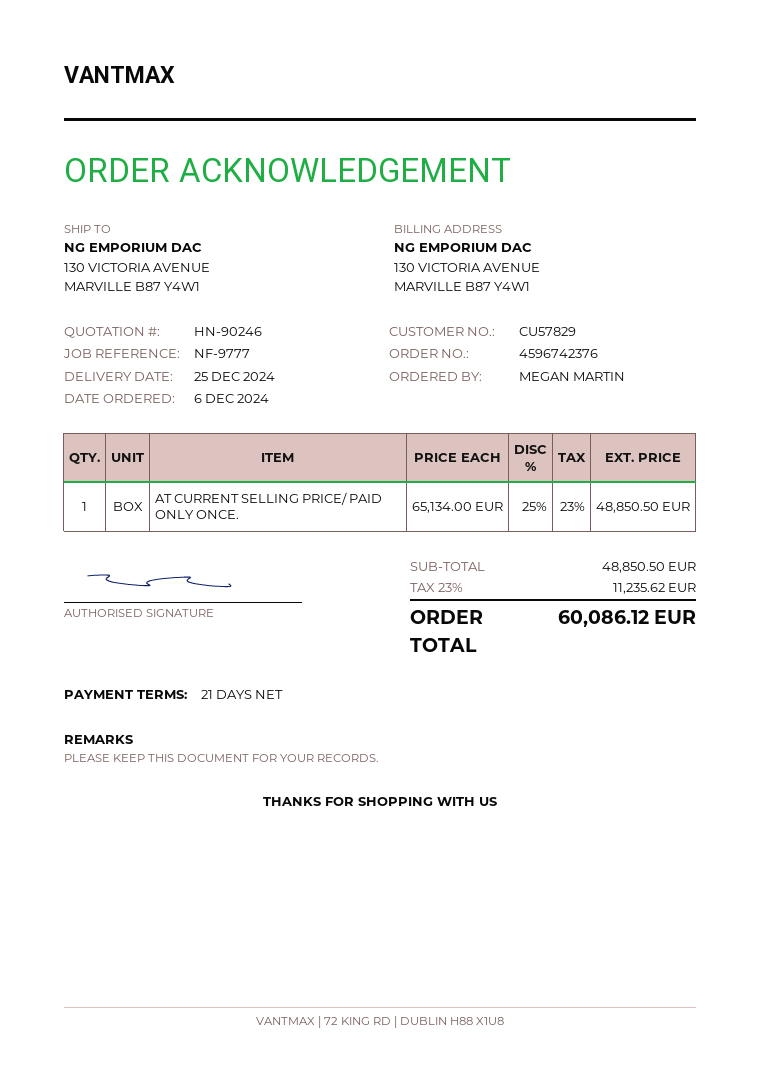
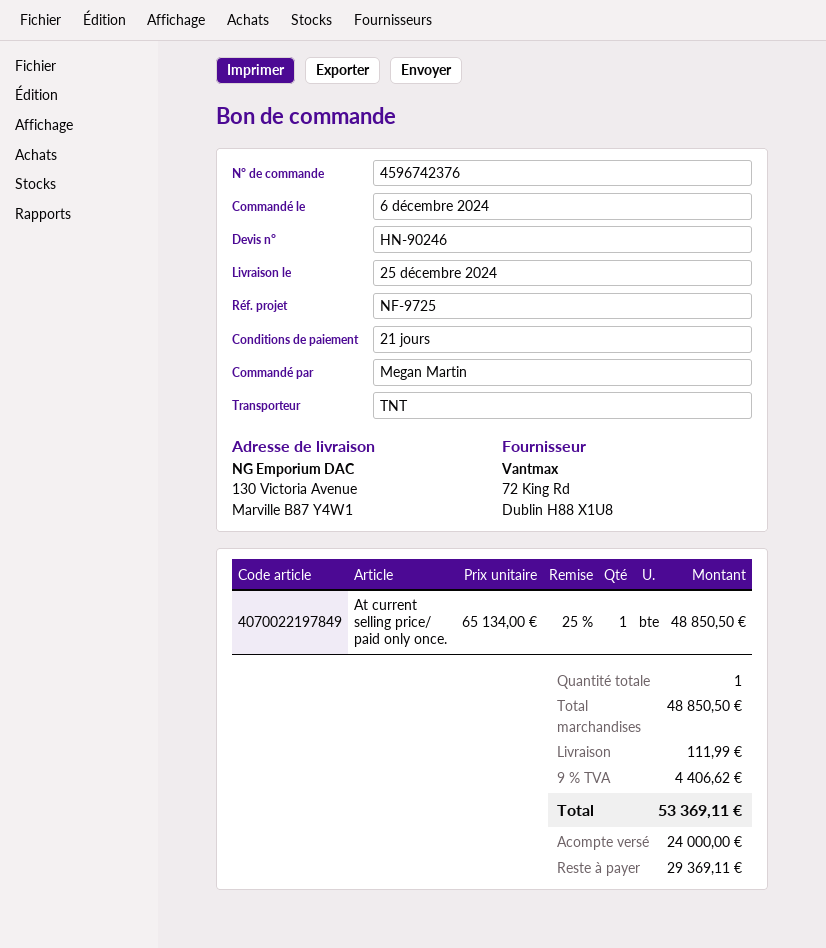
reference: NF-9777 -> NF-9725
shipping: none -> 111.99
tax: 23% = 11235.62 -> 9% = 4406.62
total: 60086.12 -> 53369.11

